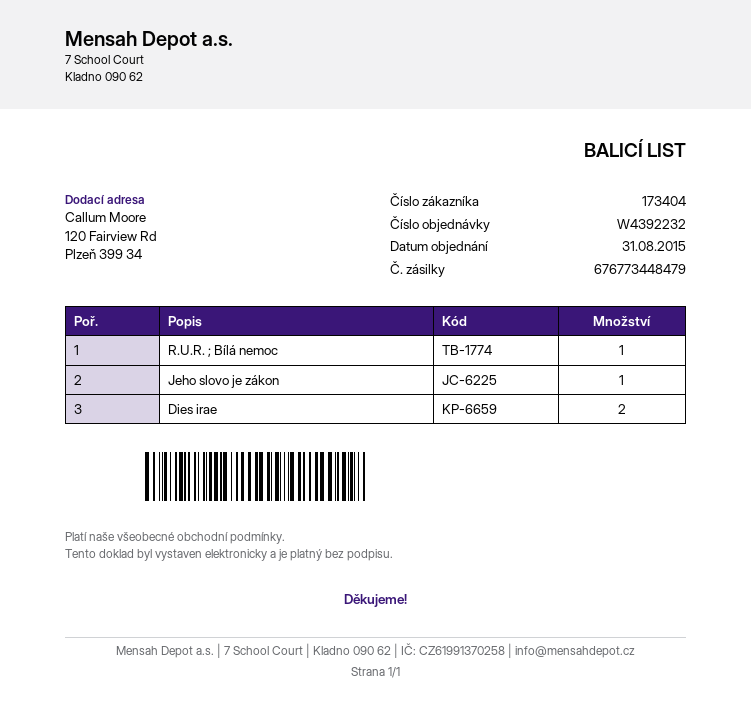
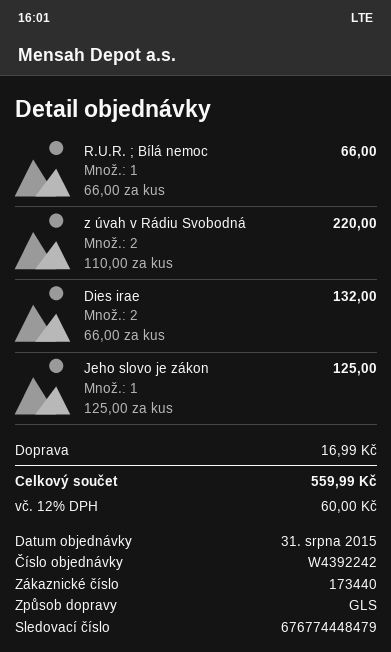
order number: W4392232 -> W4392242
customer number: 173404 -> 173440
tracking number: 676773448479 -> 676774448479
z úvah v Rádiu Svobodná: none -> 2

